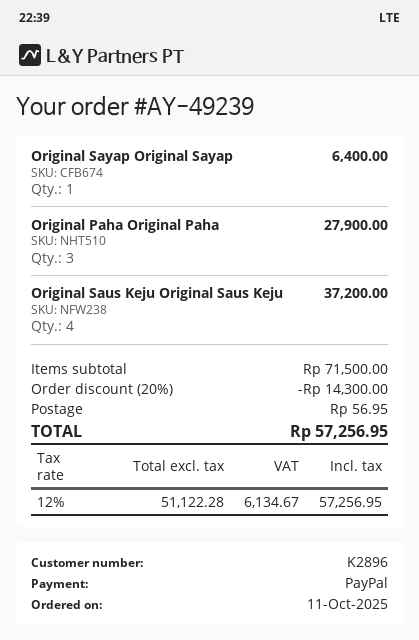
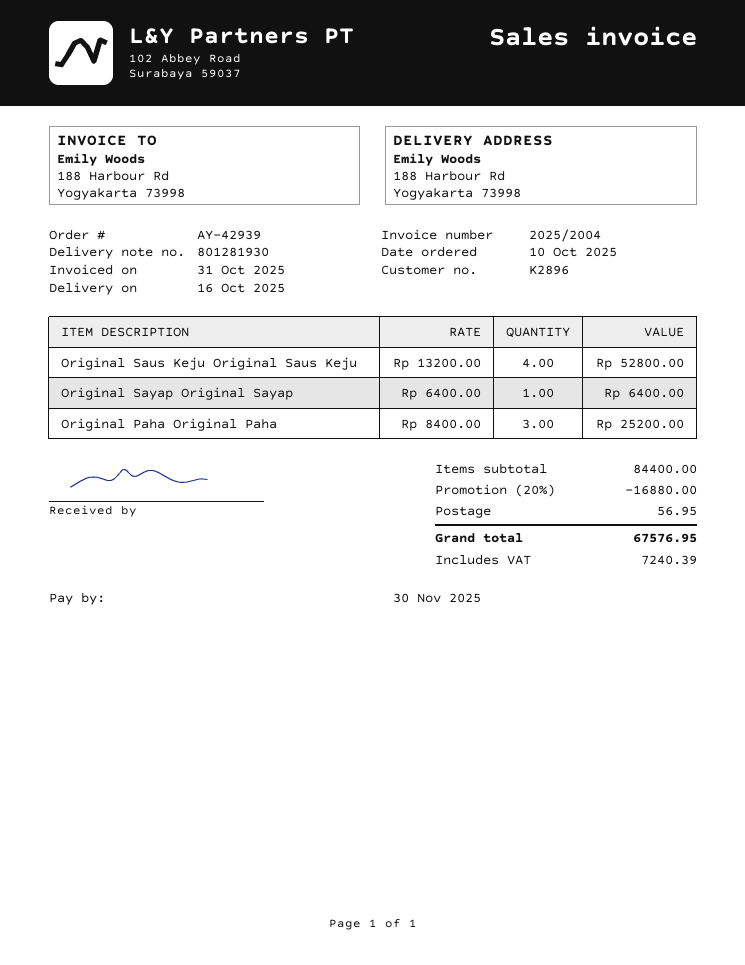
order number: AY-49239 -> AY-42939
order date: 2025-10-11 -> 2025-10-10
Original Paha Original Paha: 3 for 27900.00 -> 3 for 25200.00
Original Saus Keju Original Saus Keju: 4 for 37200.00 -> 4 for 52800.00
subtotal: 71500.00 -> 84400.00
discount: 20% = 14300.00 -> 20% = 16880.00
tax: 6134.67 -> 7240.39
total: 57256.95 -> 67576.95

